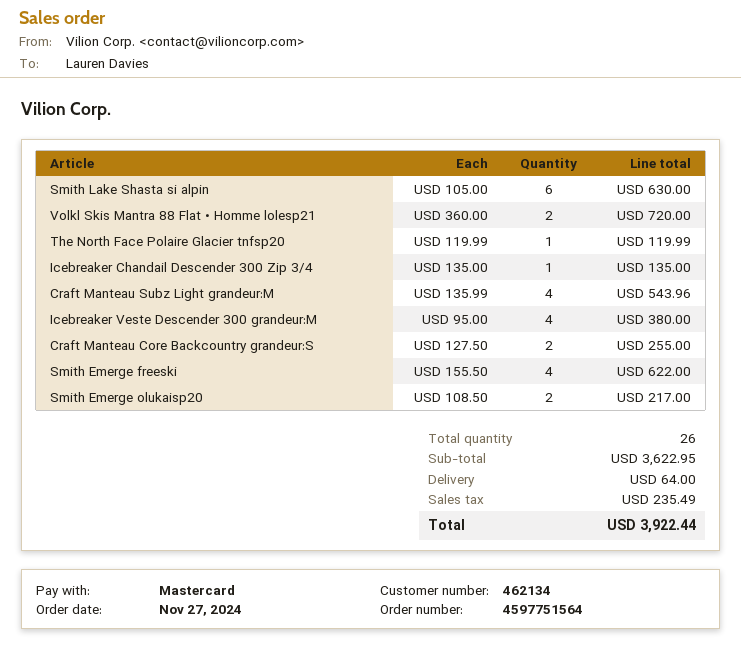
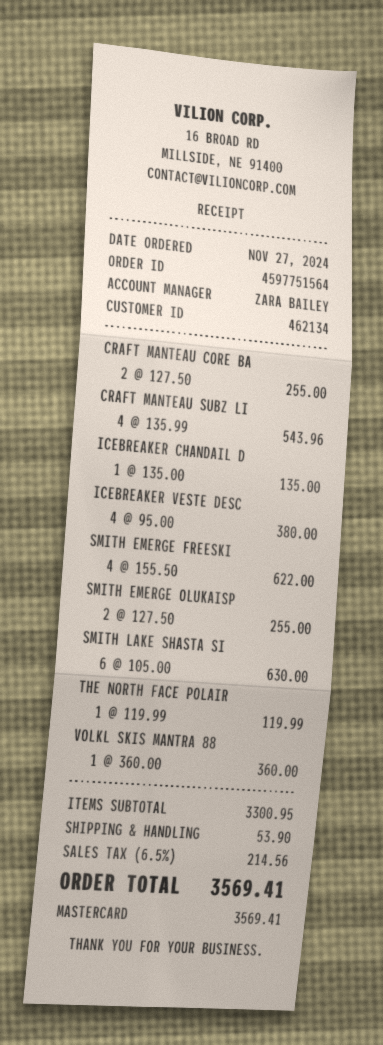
Volkl Skis Mantra 88 Flat • Homme lolesp21: 2 x 360.00 = 720.00 -> 1 x 360.00 = 360.00
Smith Emerge olukaisp20: 2 x 108.50 = 217.00 -> 2 x 127.50 = 255.00
subtotal: 3622.95 -> 3300.95
shipping: 64.00 -> 53.90
tax: 235.49 -> 214.56
total: 3922.44 -> 3569.41

